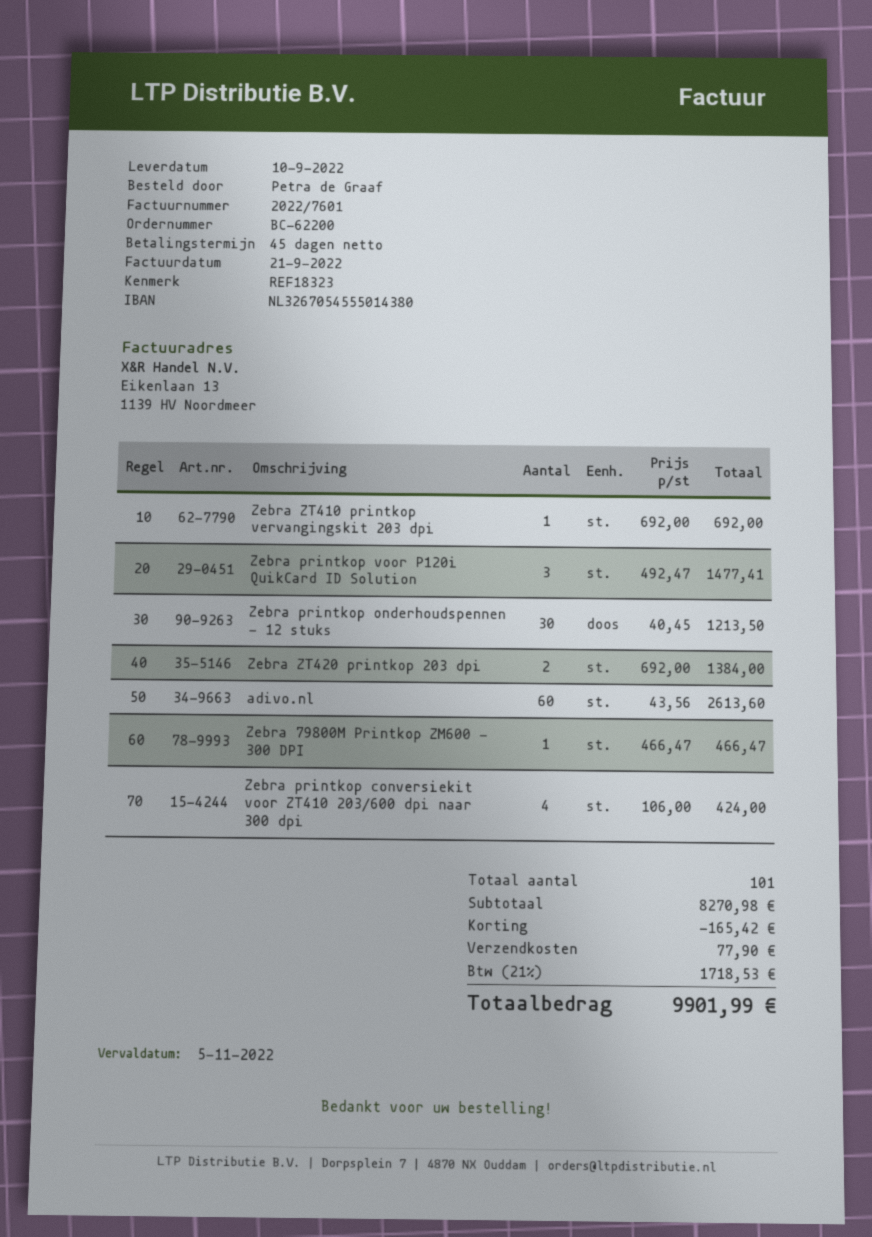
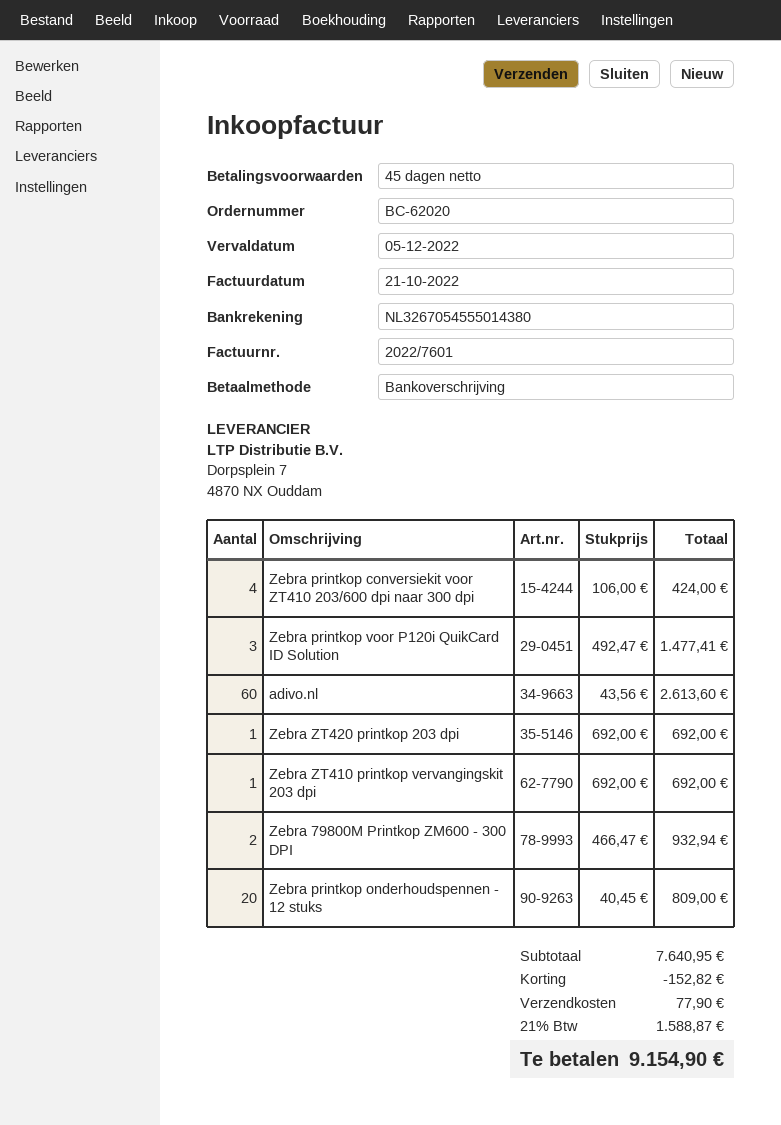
order number: BC-62200 -> BC-62020
invoice date: 2022-09-21 -> 2022-10-21
due date: 2022-11-05 -> 2022-12-05
Zebra printkop onderhoudspennen - 12 stuks: 30 x 40.45 = 1213.50 -> 20 x 40.45 = 809.00
Zebra ZT420 printkop 203 dpi: 2 x 692.00 = 1384.00 -> 1 x 692.00 = 692.00
Zebra 79800M Printkop ZM600 - 300 DPI: 1 x 466.47 = 466.47 -> 2 x 466.47 = 932.94
subtotal: 8270.98 -> 7640.95
discount: 165.42 -> 152.82
tax: 21% = 1718.53 -> 21% = 1588.87
total: 9901.99 -> 9154.90

